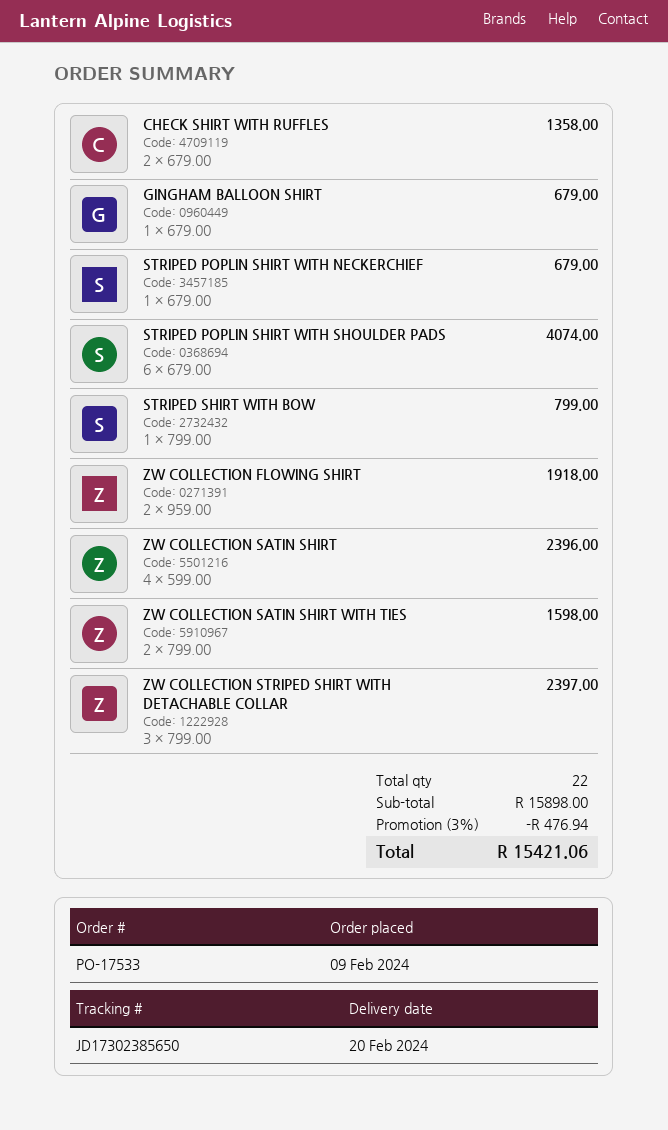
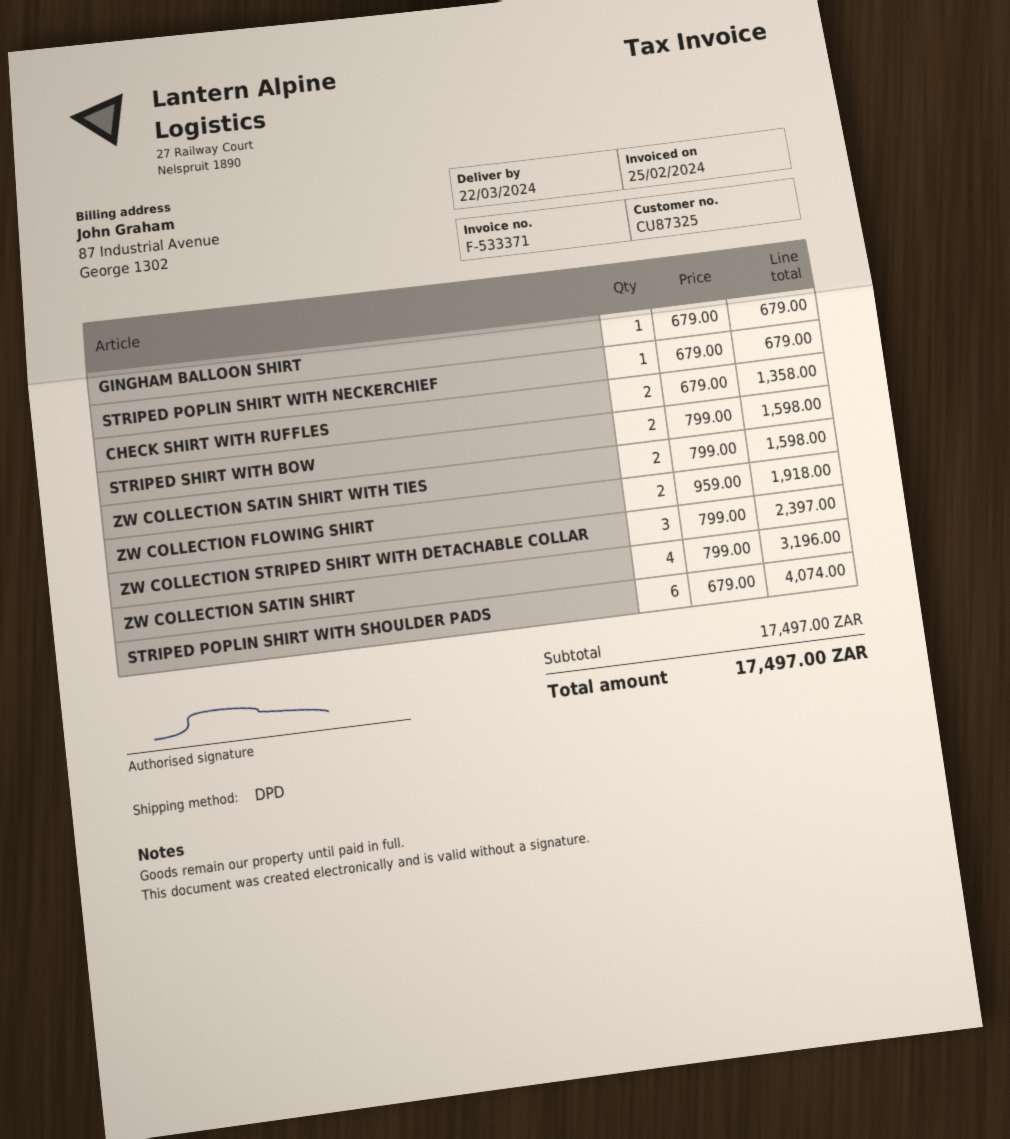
delivery date: 2024-02-20 -> 2024-03-22
STRIPED SHIRT WITH BOW: 1 x 799.00 = 799.00 -> 2 x 799.00 = 1598.00
ZW COLLECTION SATIN SHIRT: 4 x 599.00 = 2396.00 -> 4 x 799.00 = 3196.00
subtotal: 15898.00 -> 17497.00
discount: 3% = 476.94 -> none
total: 15421.06 -> 17497.00

